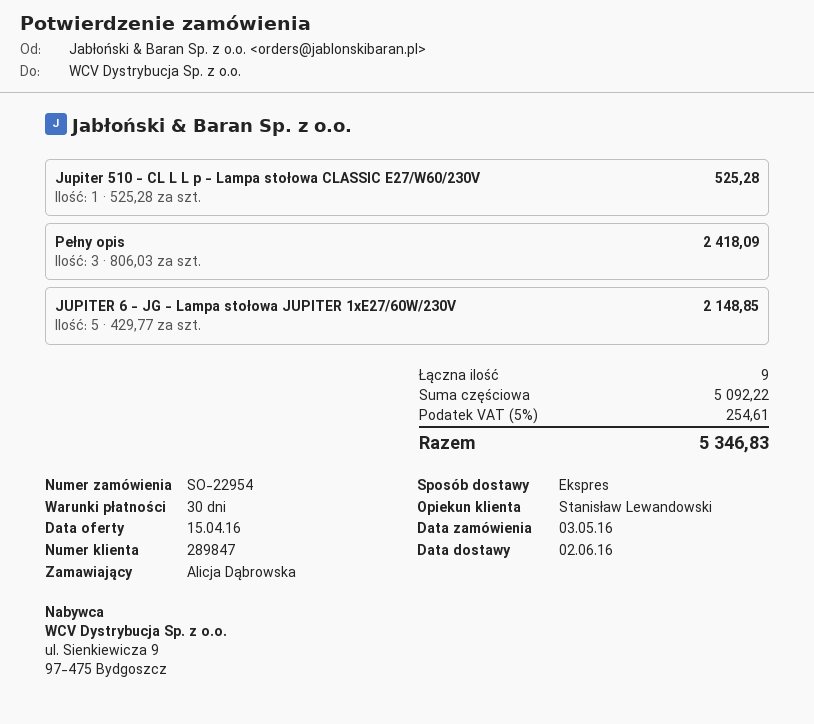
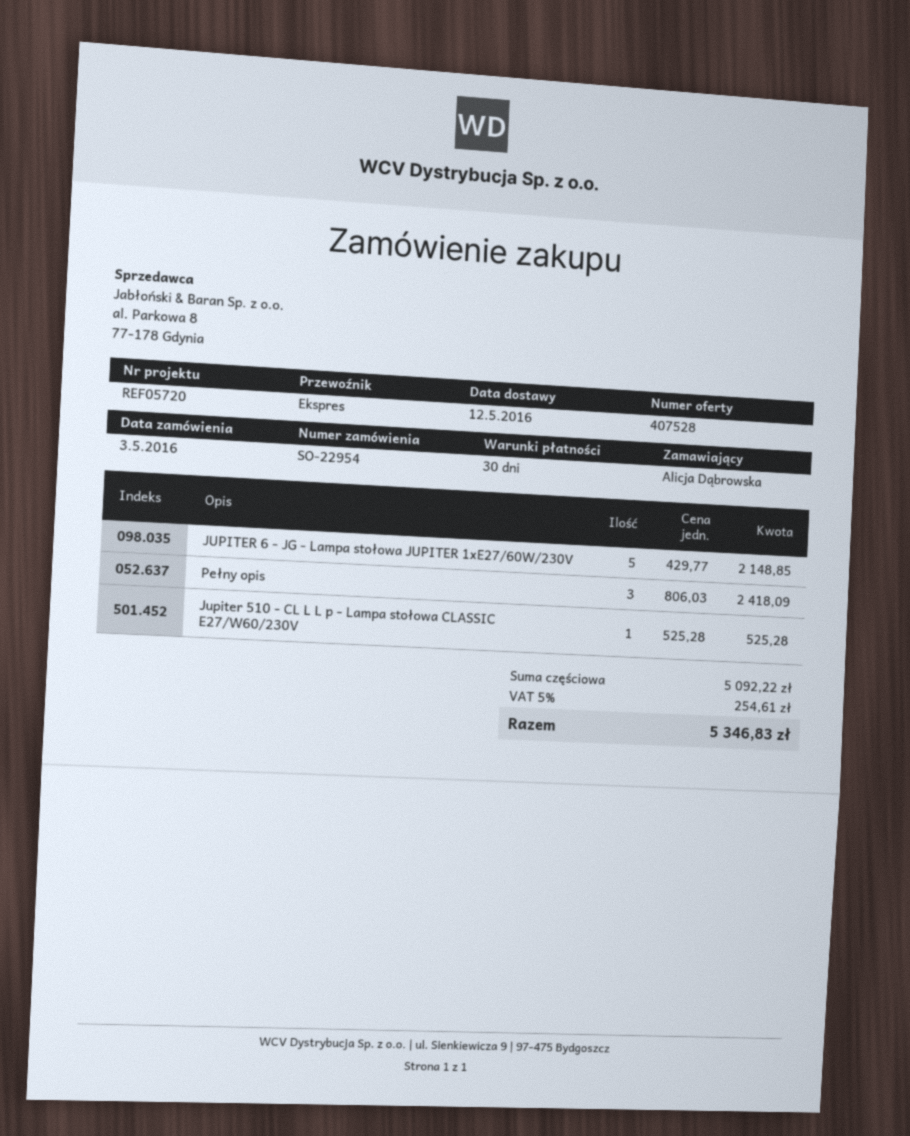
delivery date: 2016-06-02 -> 2016-05-12

